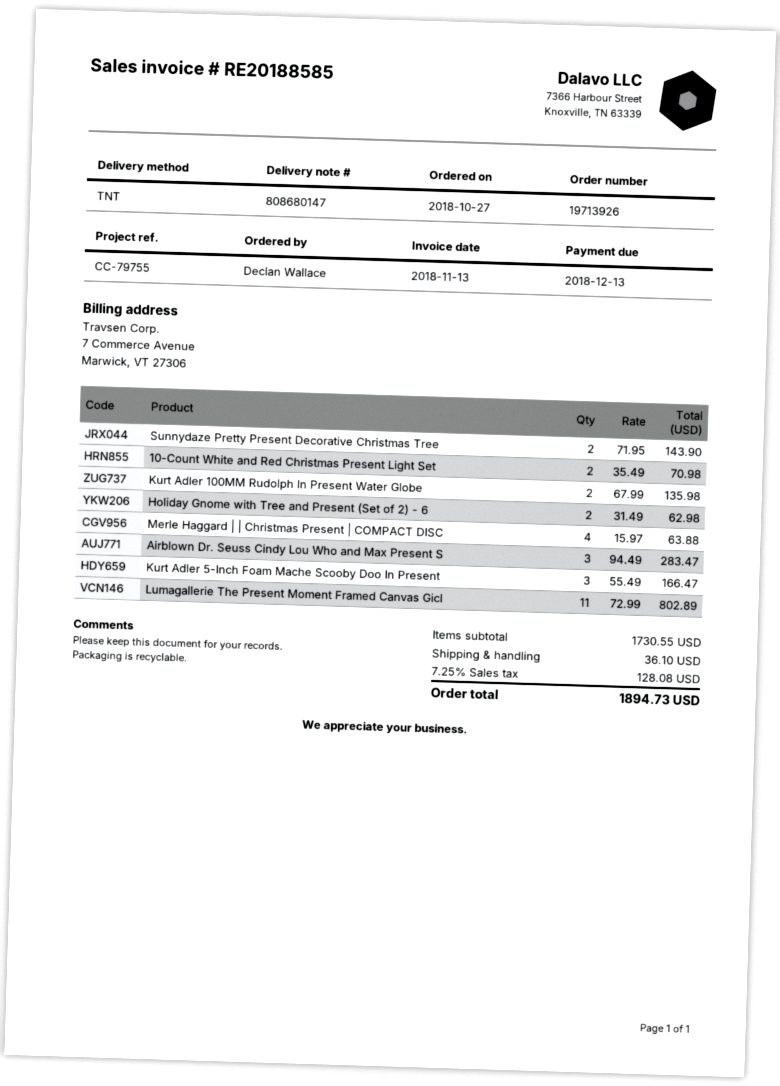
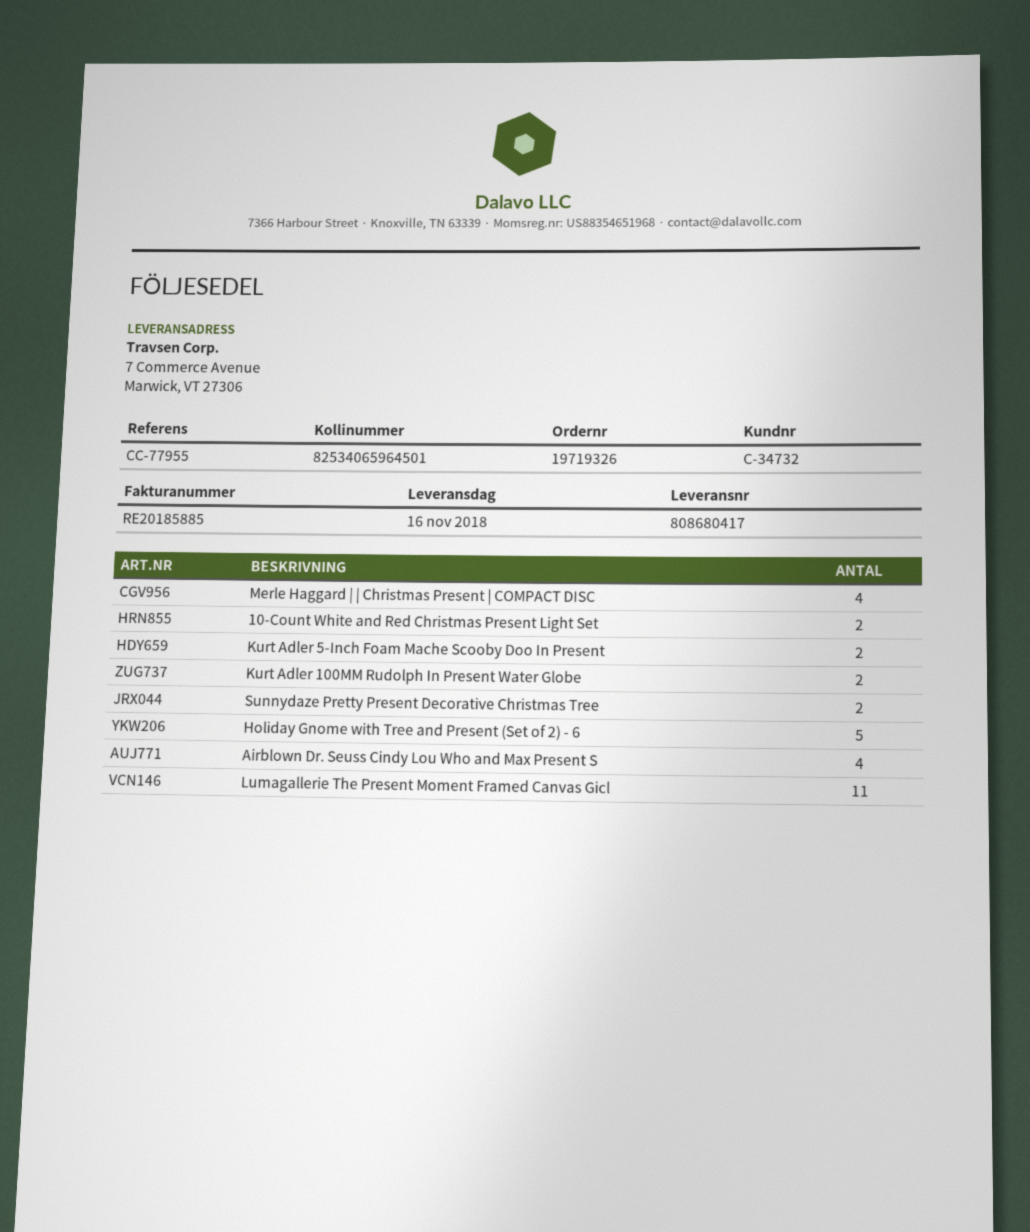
order number: 19713926 -> 19719326
delivery note number: 808680147 -> 808680417
invoice number: RE20188585 -> RE20185885
reference: CC-79755 -> CC-77955
Holiday Gnome with Tree and Present (Set of 2) - 6: 2 -> 5
Airblown Dr. Seuss Cindy Lou Who and Max Present S: 3 -> 4
Kurt Adler 5-Inch Foam Mache Scooby Doo In Present: 3 -> 2

